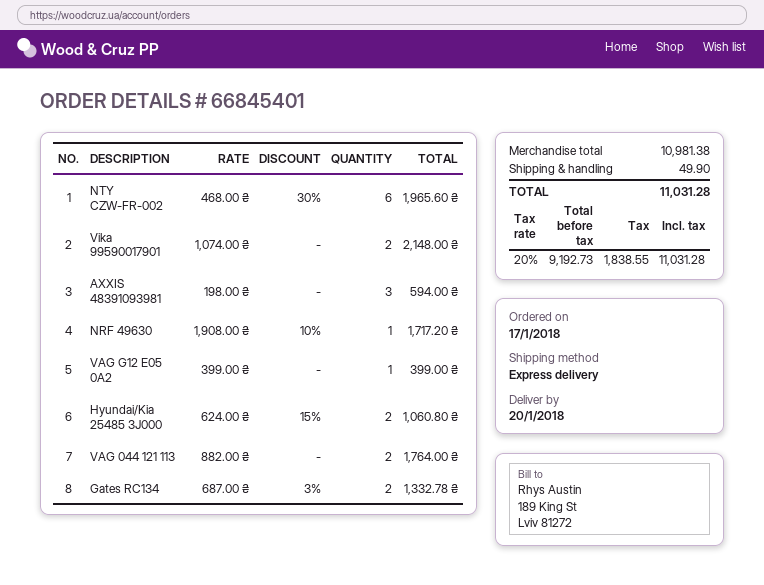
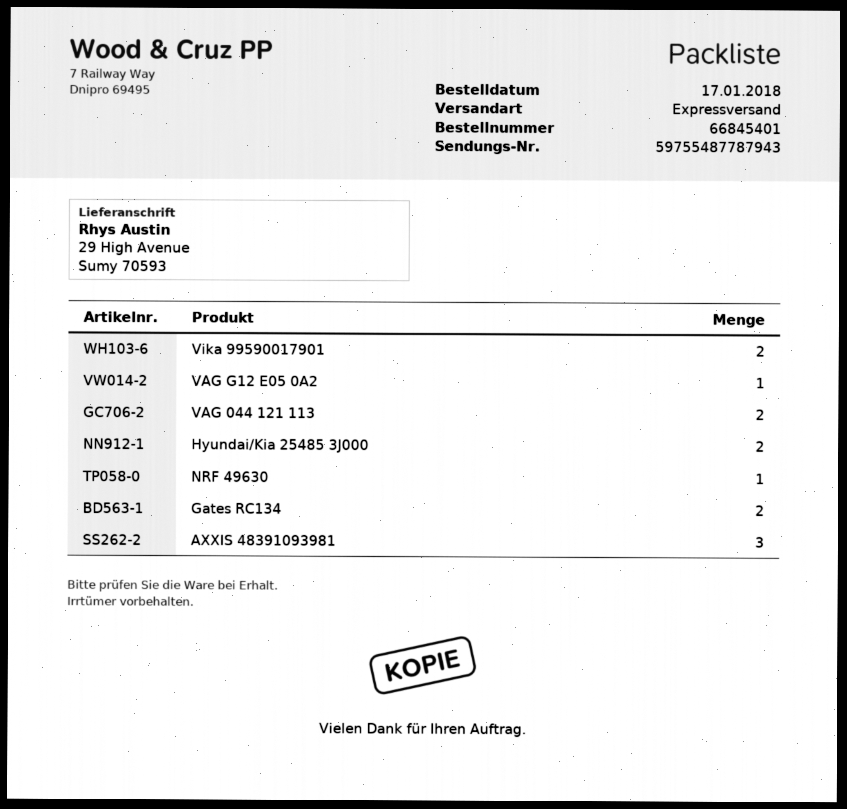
NTY CZW-FR-002: 6 -> none

